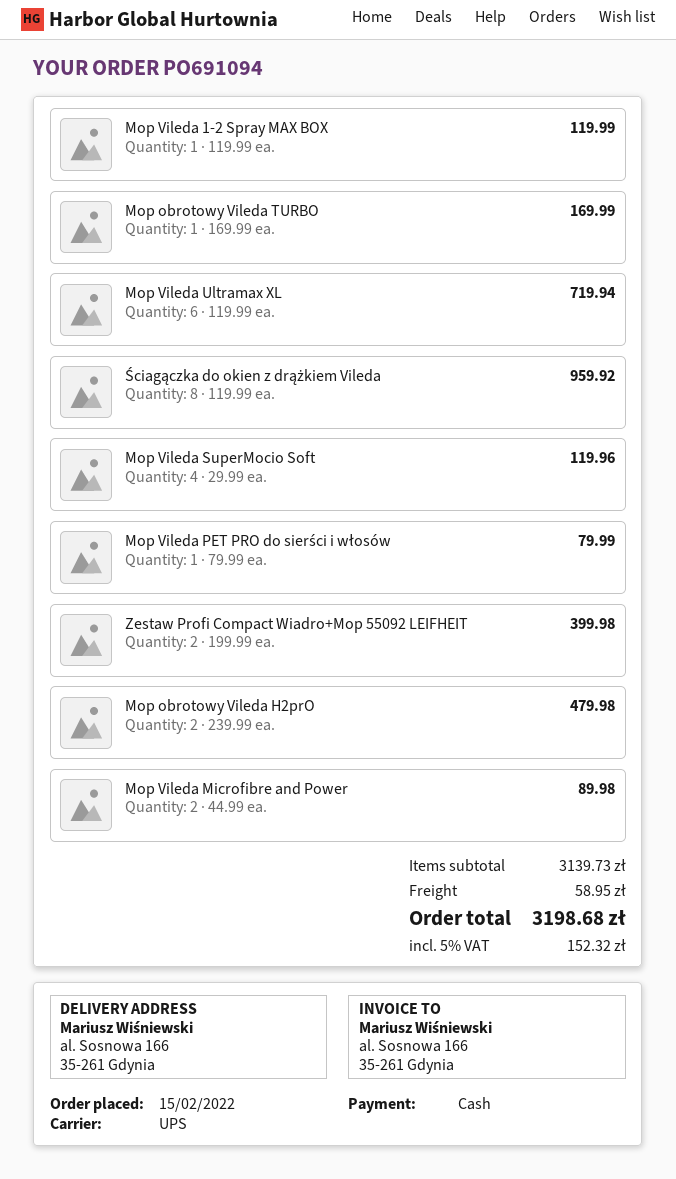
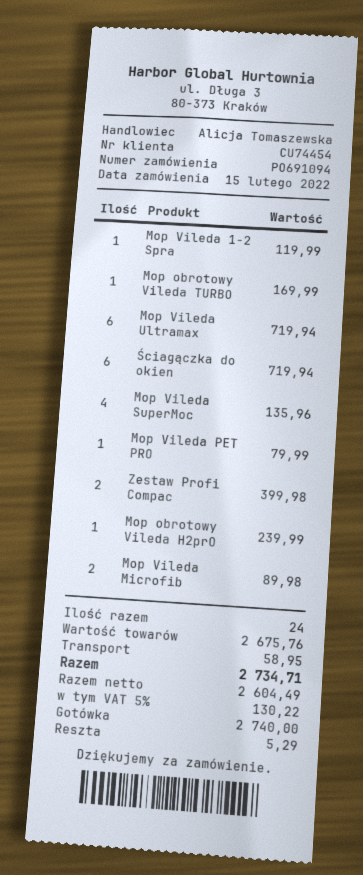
Ściagączka do okien z drążkiem Vileda: 8 for 959.92 -> 6 for 719.94
Mop Vileda SuperMocio Soft: 4 for 119.96 -> 4 for 135.96
Mop obrotowy Vileda H2prO: 2 for 479.98 -> 1 for 239.99
subtotal: 3139.73 -> 2675.76
tax: 5% = 152.32 -> 5% = 130.22
total: 3198.68 -> 2734.71

